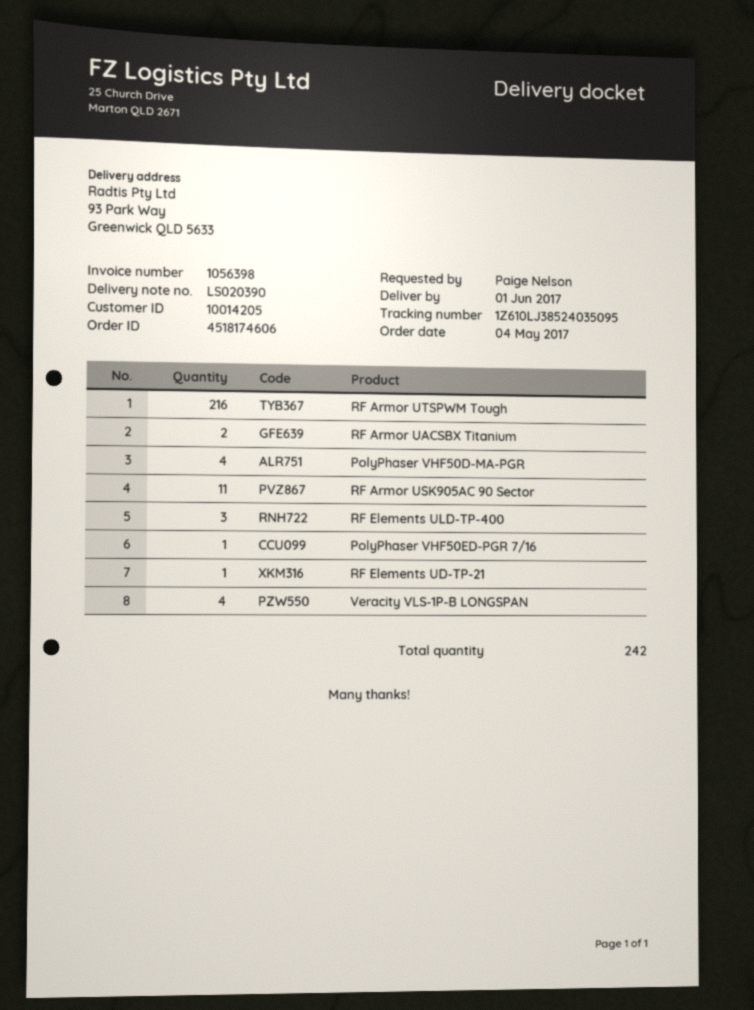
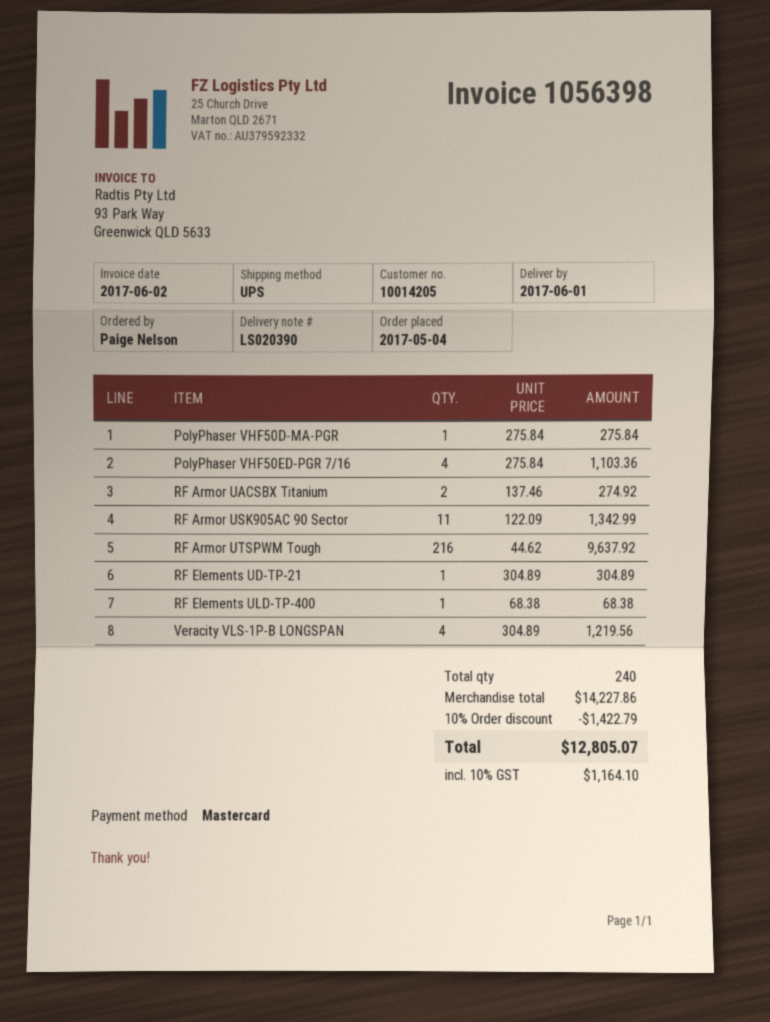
PolyPhaser VHF50D-MA-PGR: 4 -> 1
RF Elements ULD-TP-400: 3 -> 1
PolyPhaser VHF50ED-PGR 7/16: 1 -> 4
total quantity: 242 -> 240

